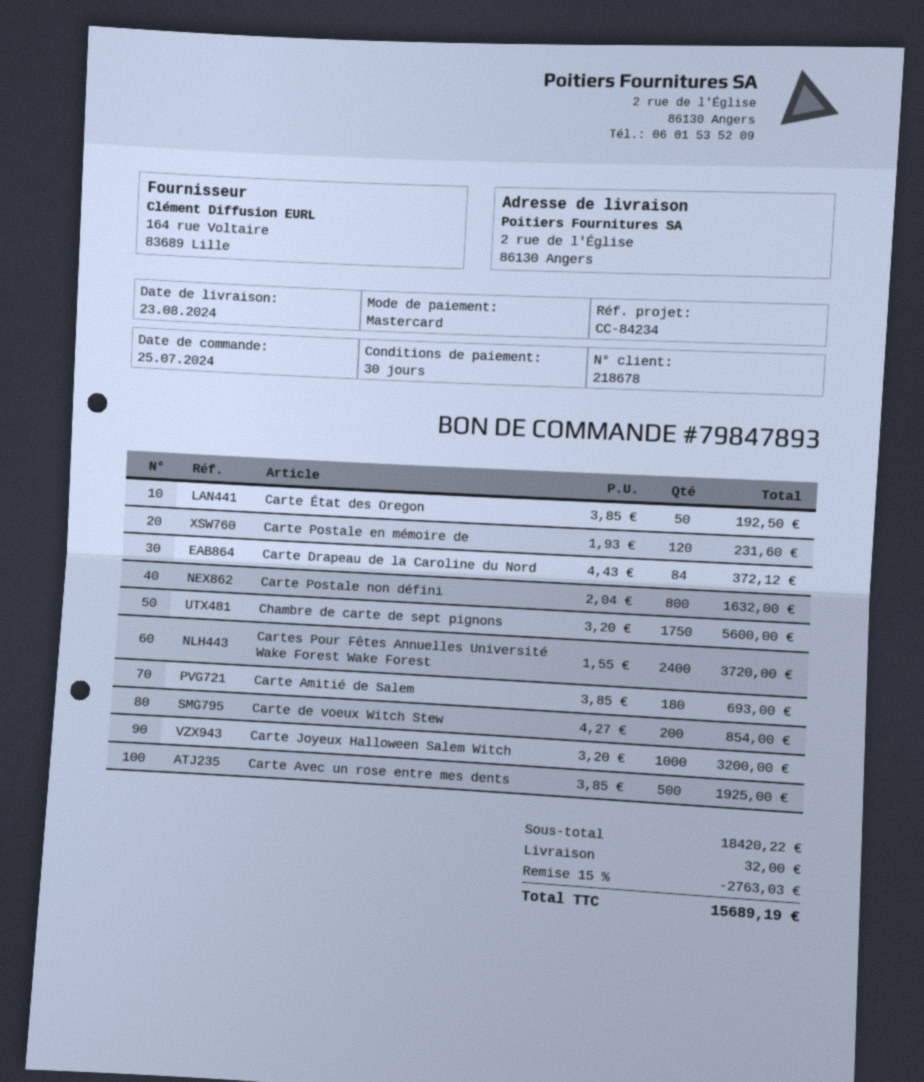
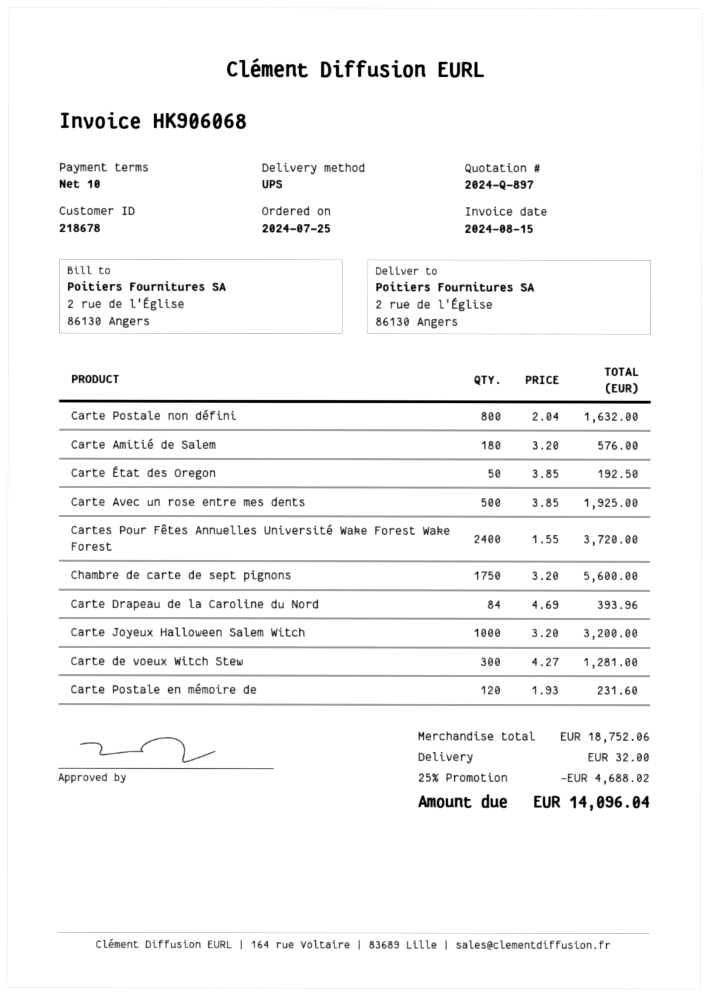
payment terms: 30 days -> 10 days
Carte Drapeau de la Caroline du Nord: 84 x 4.43 = 372.12 -> 84 x 4.69 = 393.96
Carte Amitié de Salem: 180 x 3.85 = 693.00 -> 180 x 3.20 = 576.00
Carte de voeux Witch Stew: 200 x 4.27 = 854.00 -> 300 x 4.27 = 1281.00
subtotal: 18420.22 -> 18752.06
discount: 15% = 2763.03 -> 25% = 4688.02
total: 15689.19 -> 14096.04

